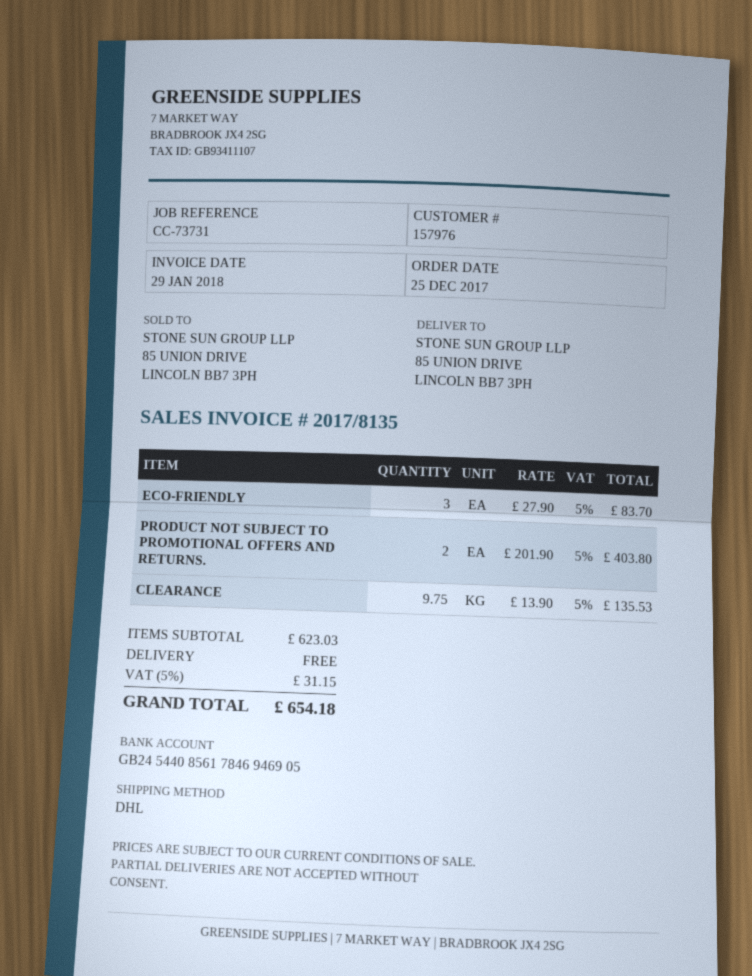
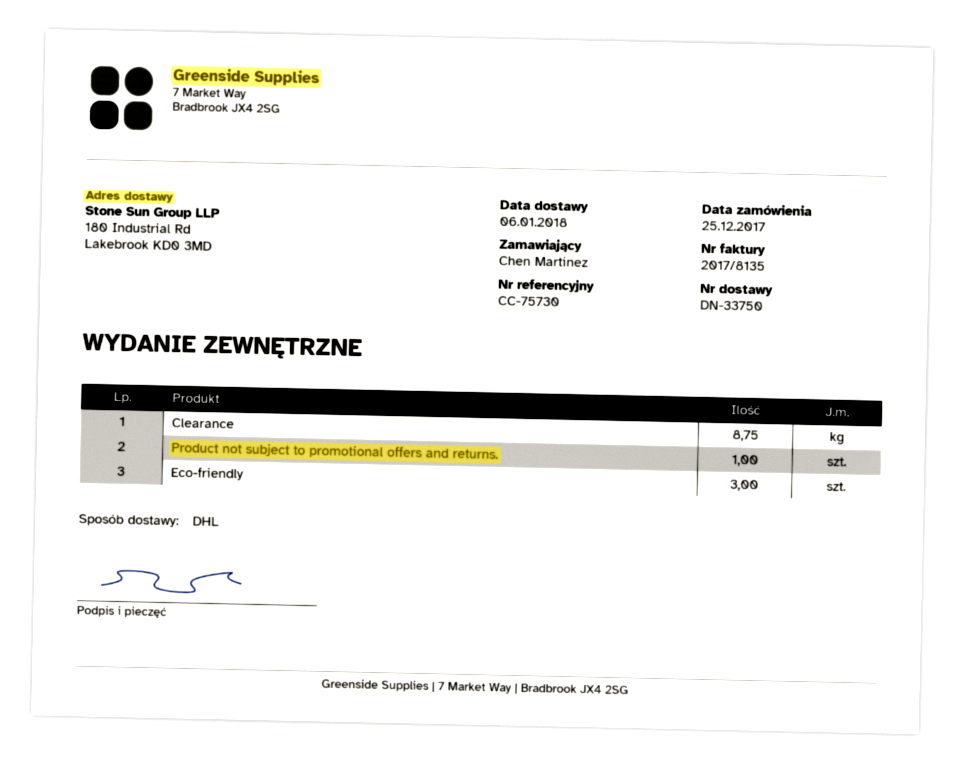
reference: CC-73731 -> CC-75730
ship to: 85 UNION DRIVE, LINCOLN BB7 3PH -> 180 Industrial Rd, Lakebrook KD0 3MD
PRODUCT NOT SUBJECT TO PROMOTIONAL OFFERS AND RETURNS.: 2 -> 1
CLEARANCE: 9.75 -> 8.75

